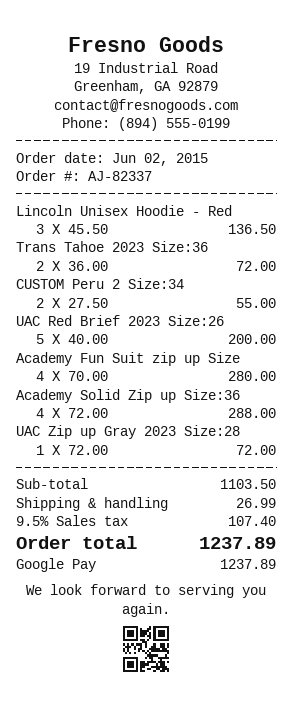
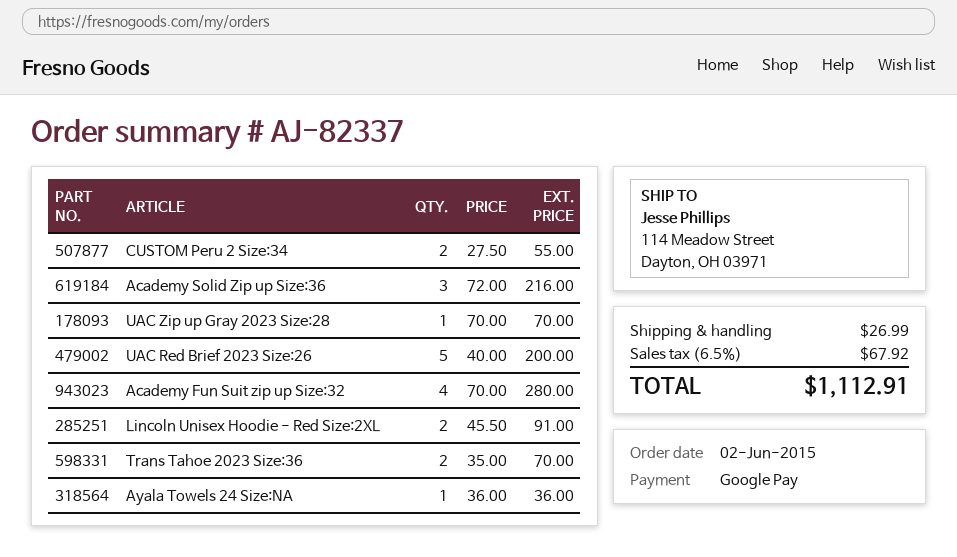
Lincoln Unisex Hoodie - Red: 3 x 45.50 = 136.50 -> 2 x 45.50 = 91.00
Trans Tahoe 2023 Size:36: 2 x 36.00 = 72.00 -> 2 x 35.00 = 70.00
Academy Solid Zip up Size:36: 4 x 72.00 = 288.00 -> 3 x 72.00 = 216.00
UAC Zip up Gray 2023 Size:28: 1 x 72.00 = 72.00 -> 1 x 70.00 = 70.00
Ayala Towels 24 Size:NA: none -> 1 x 36.00 = 36.00
tax: 9.5% = 107.40 -> 6.5% = 67.92
total: 1237.89 -> 1112.91

